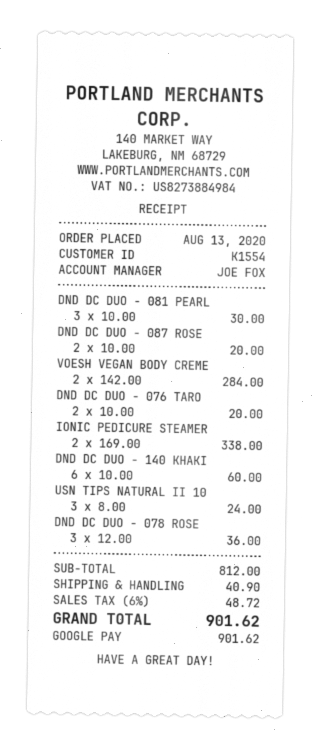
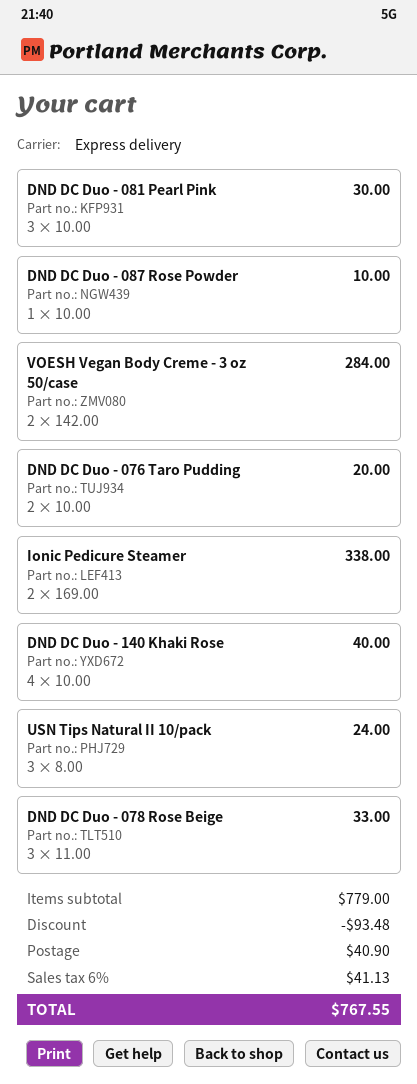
DND DC DUO - 087 ROSE: 2 x 10.00 = 20.00 -> 1 x 10.00 = 10.00
DND DC DUO - 140 KHAKI: 6 x 10.00 = 60.00 -> 4 x 10.00 = 40.00
DND DC DUO - 078 ROSE: 3 x 12.00 = 36.00 -> 3 x 11.00 = 33.00
subtotal: 812.00 -> 779.00
discount: none -> 93.48
tax: 6% = 48.72 -> 6% = 41.13
total: 901.62 -> 767.55

